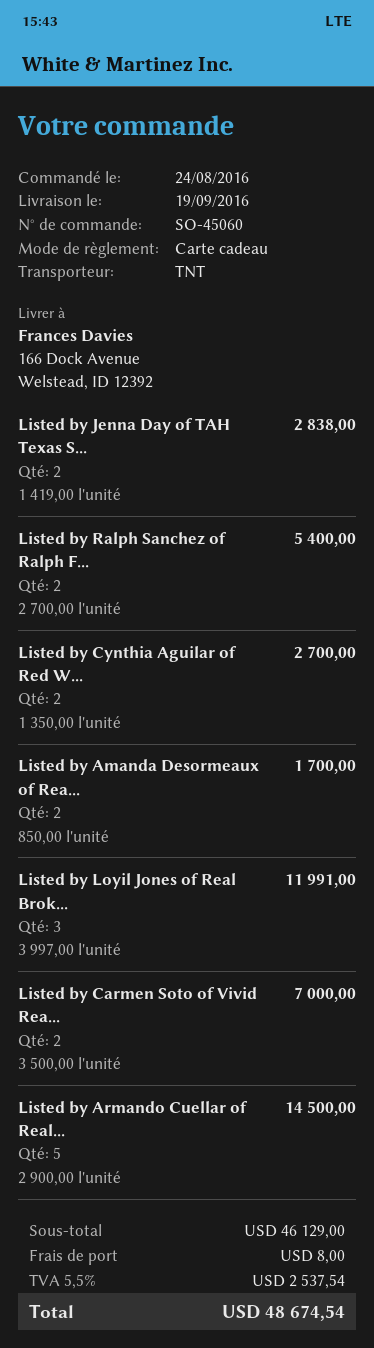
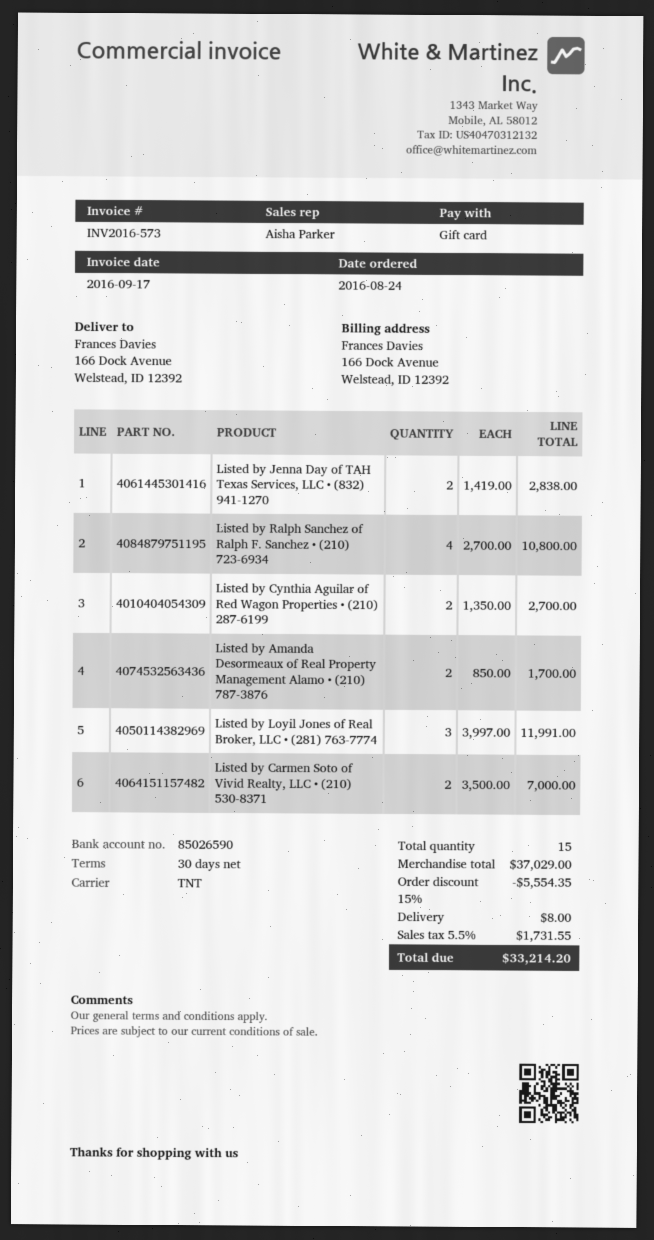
Listed by Ralph Sanchez of Ralph F...: 2 x 2700.00 = 5400.00 -> 4 x 2700.00 = 10800.00
Listed by Armando Cuellar of Real...: 5 x 2900.00 = 14500.00 -> none
subtotal: 46129.00 -> 37029.00
discount: none -> 15% = 5554.35
tax: 5.5% = 2537.54 -> 5.5% = 1731.55
total: 48674.54 -> 33214.20

